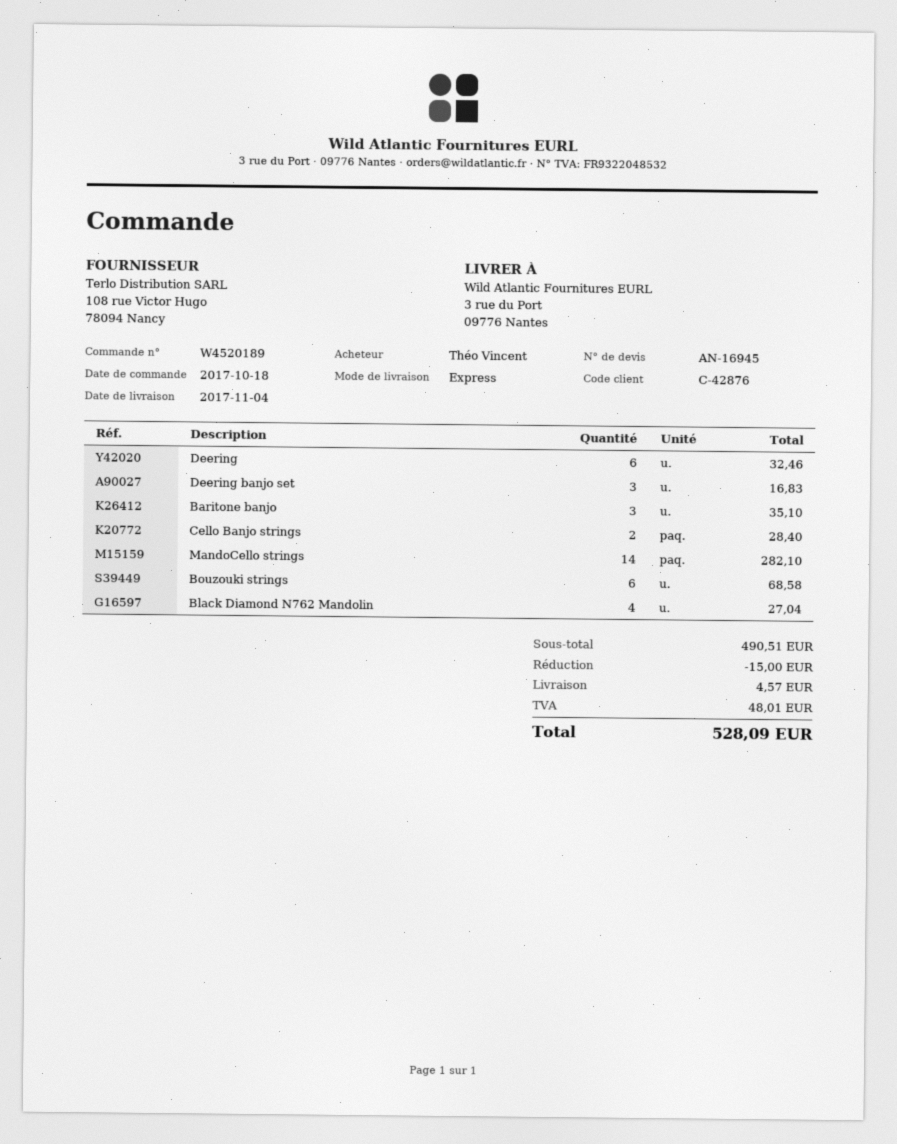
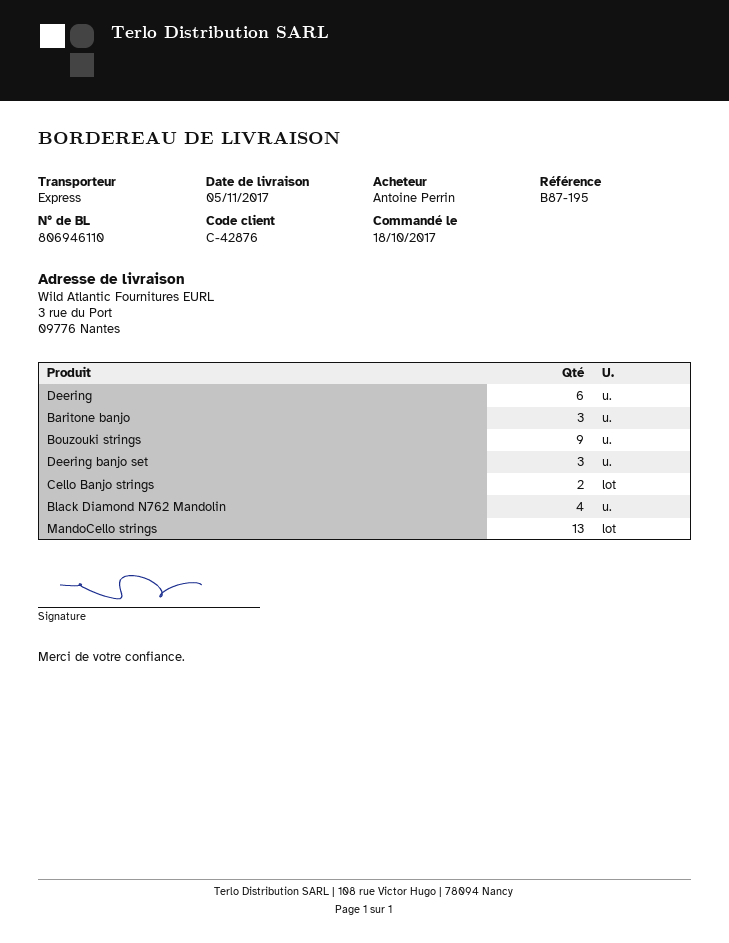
delivery date: 2017-11-04 -> 2017-11-05
ordered by: Théo Vincent -> Antoine Perrin
MandoCello strings: 14 -> 13
Bouzouki strings: 6 -> 9

